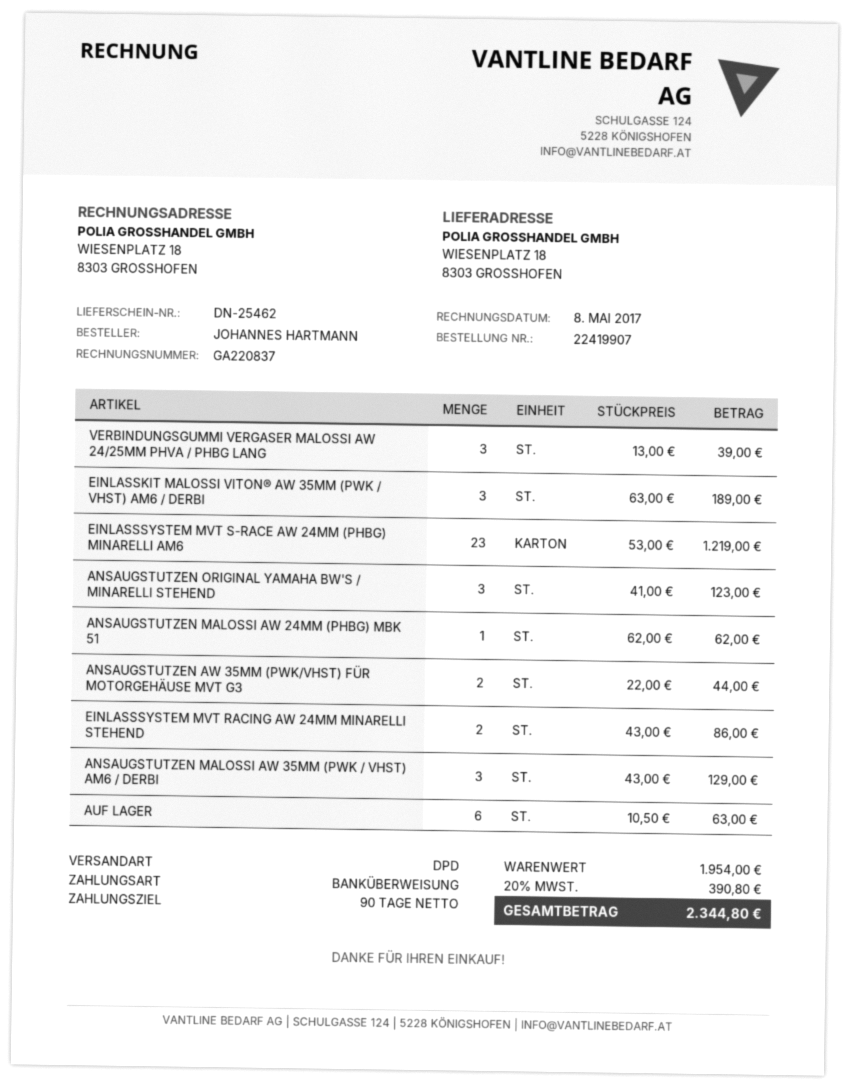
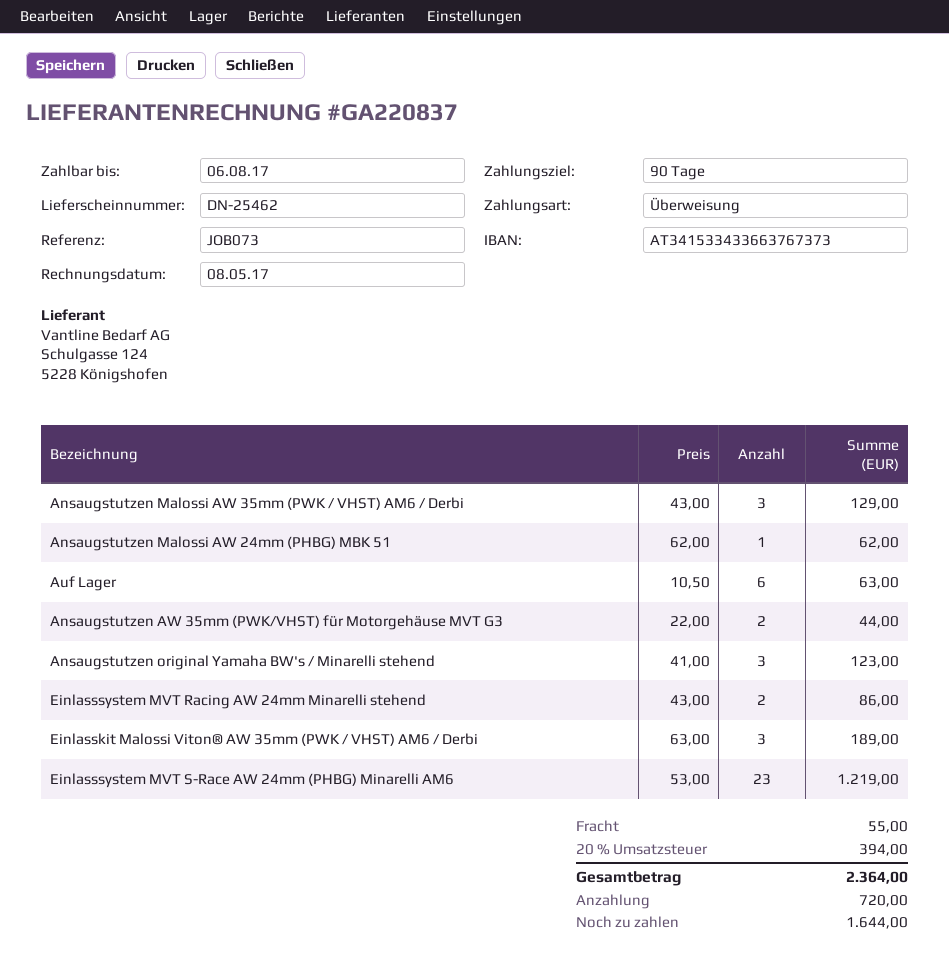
VERBINDUNGSGUMMI VERGASER MALOSSI AW 24/25MM PHVA / PHBG LANG: 3 x 13.00 = 39.00 -> none
shipping: none -> 55.00
tax: 20% = 390.80 -> 20% = 394.00
total: 2344.80 -> 2364.00

